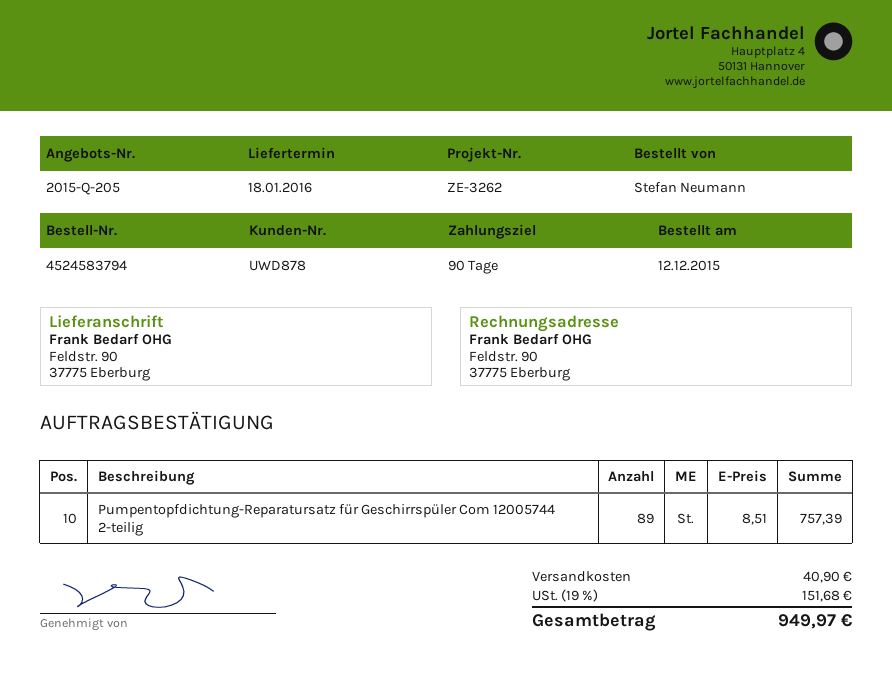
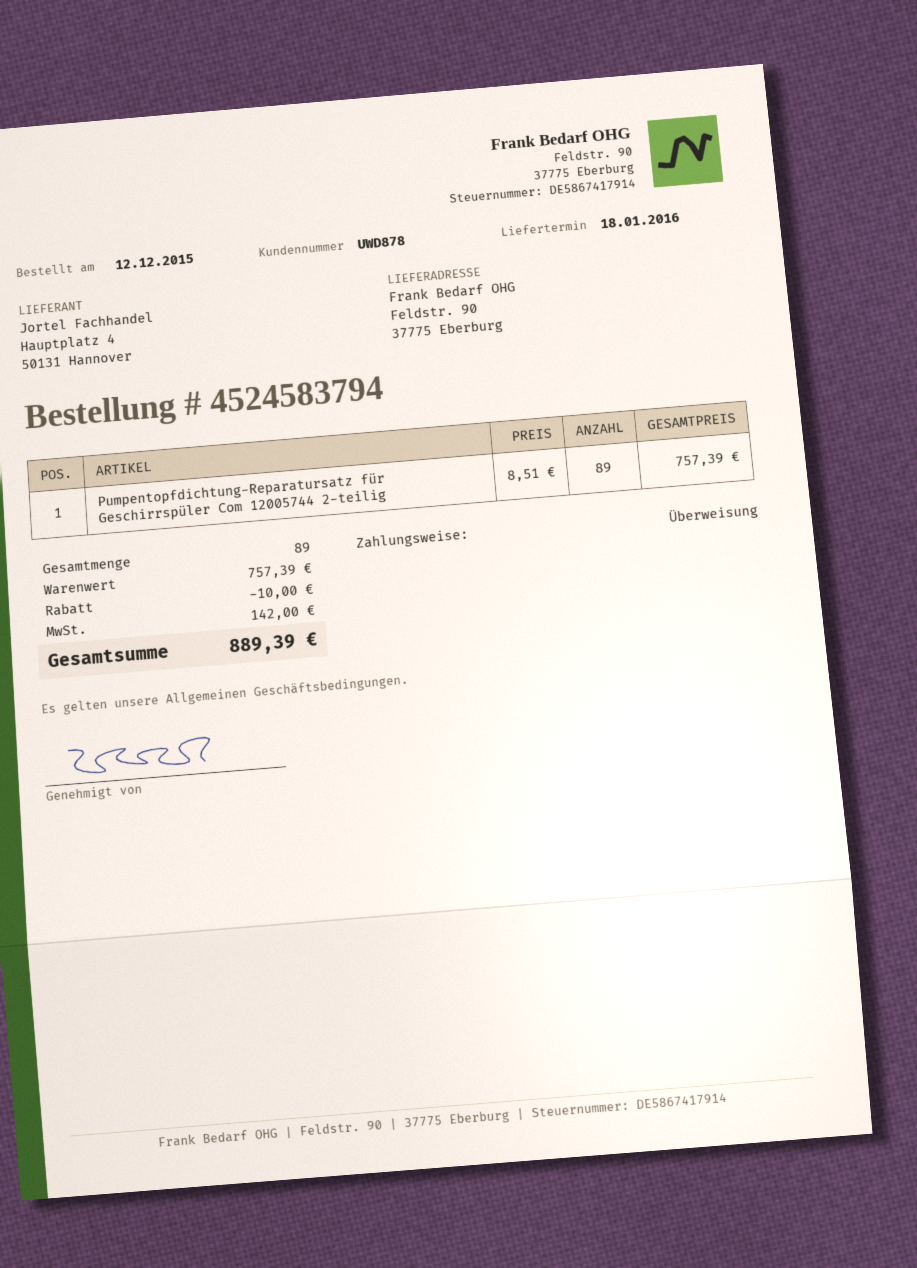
discount: none -> 10.00
shipping: 40.90 -> none
tax: 151.68 -> 142.00
total: 949.97 -> 889.39

